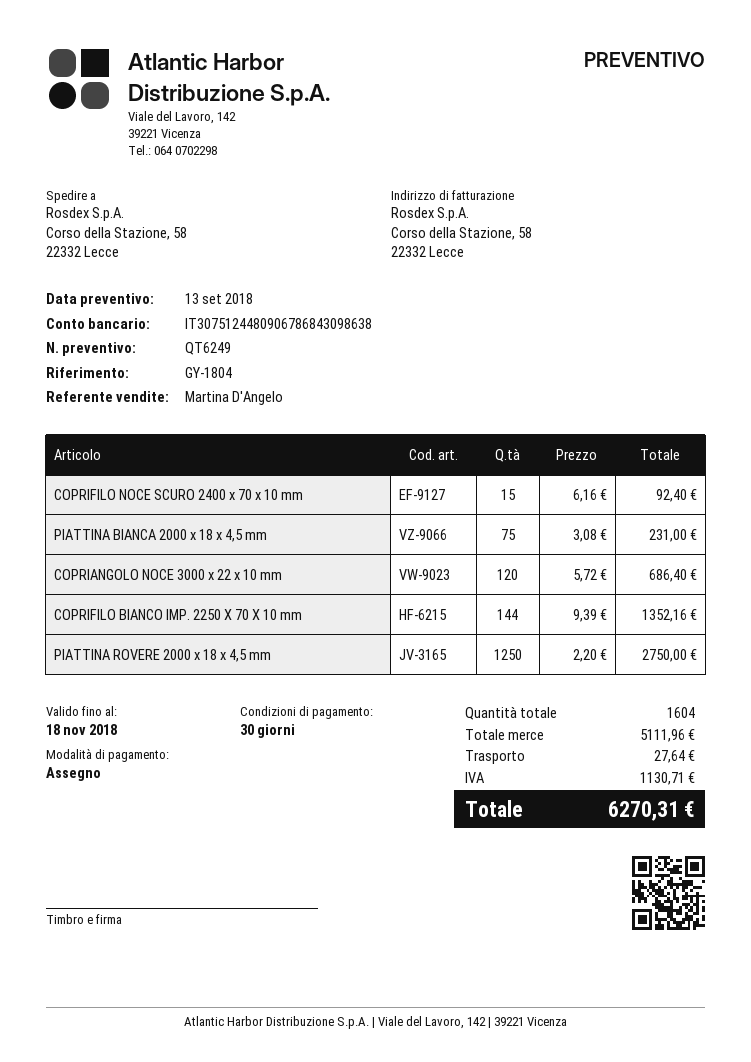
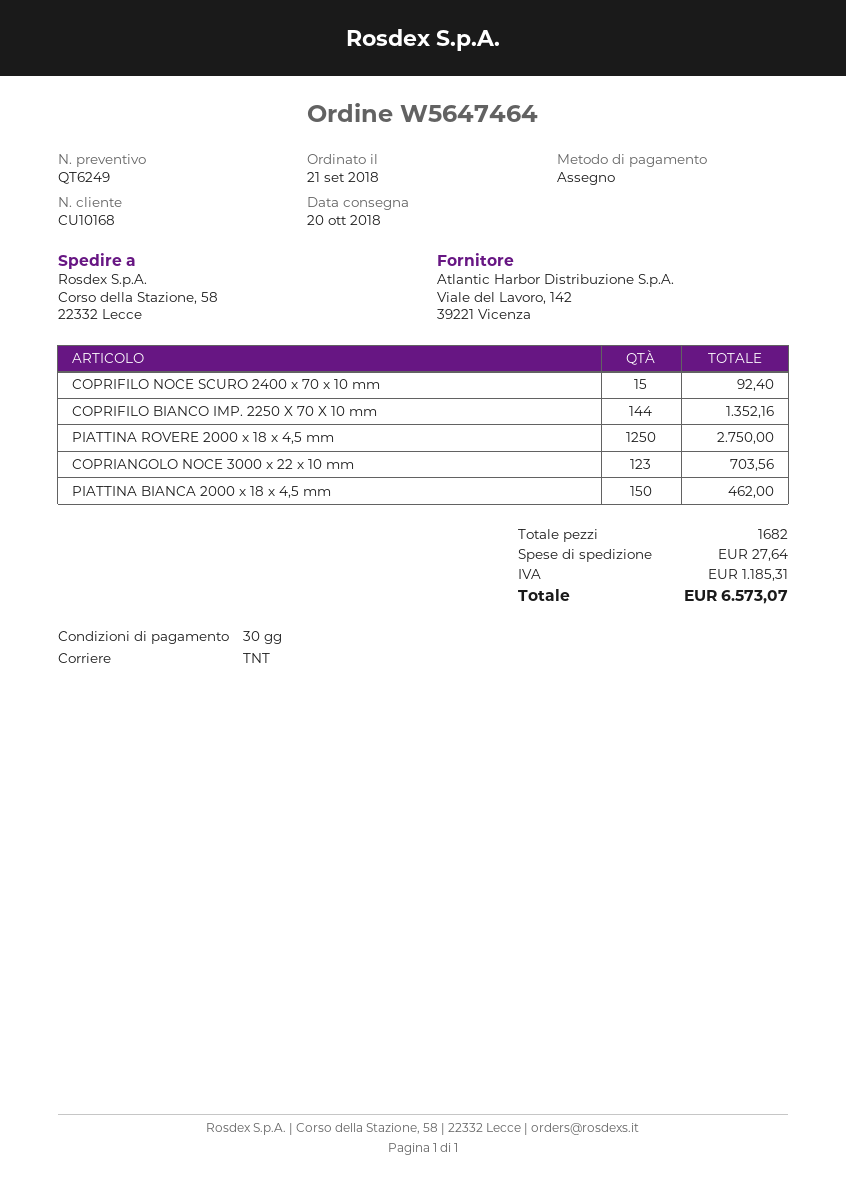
PIATTINA BIANCA 2000 x 18 x 4,5 mm: 75 for 231.00 -> 150 for 462.00
COPRIANGOLO NOCE 3000 x 22 x 10 mm: 120 for 686.40 -> 123 for 703.56
total quantity: 1604 -> 1682
tax: 1130.71 -> 1185.31
total: 6270.31 -> 6573.07

